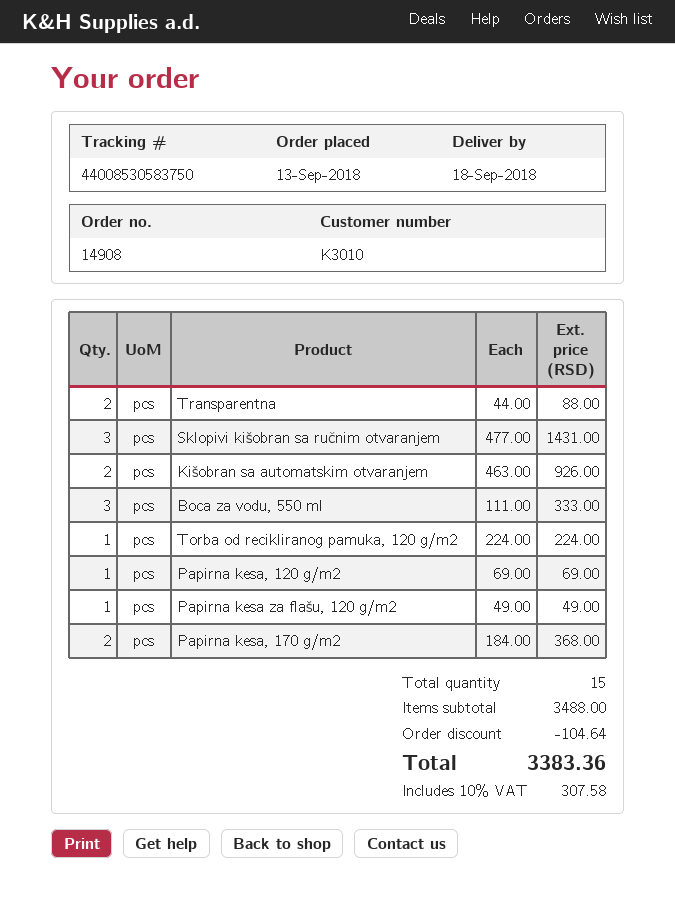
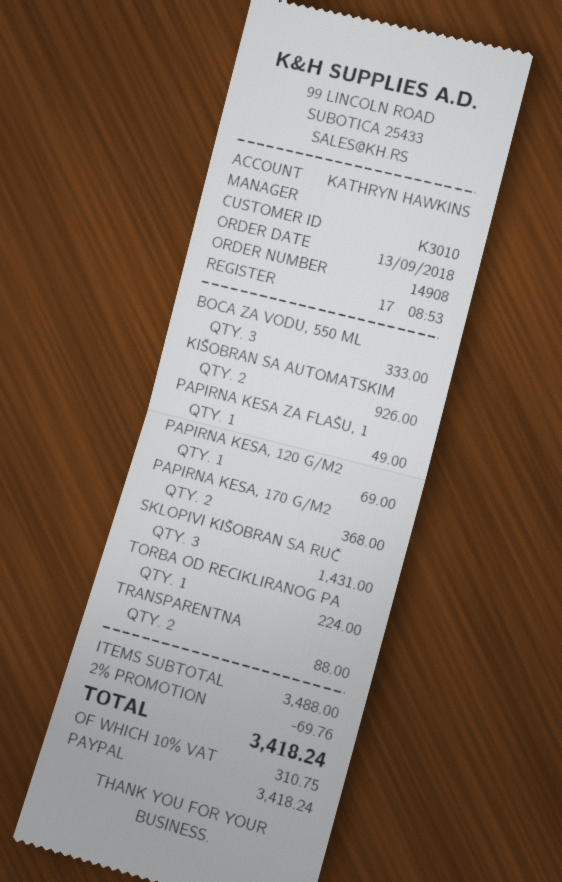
discount: 104.64 -> 69.76
tax: 10% = 307.58 -> 10% = 310.75
total: 3383.36 -> 3418.24

